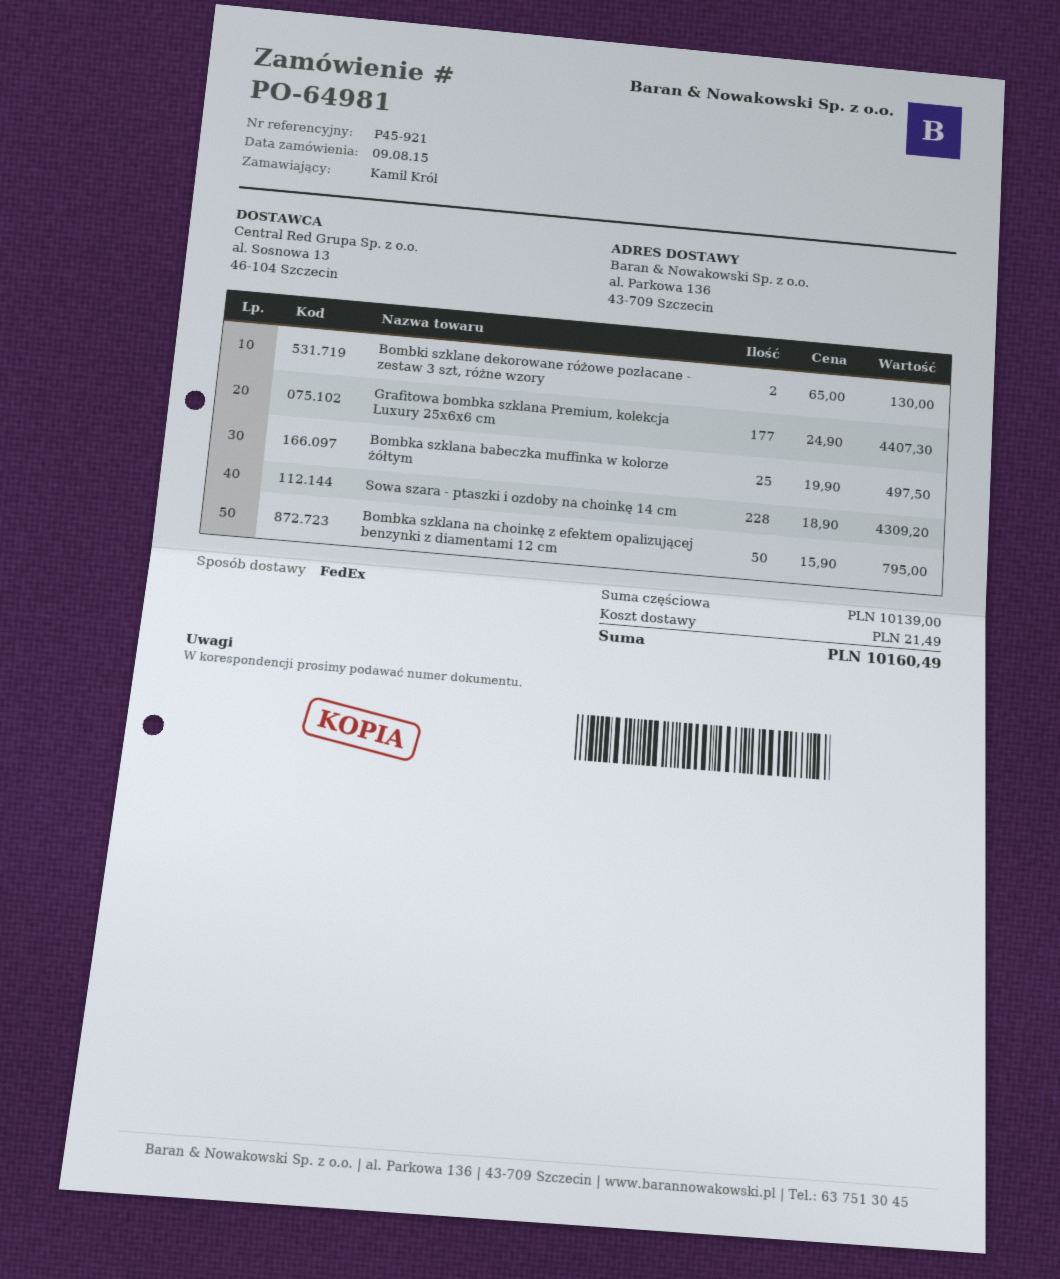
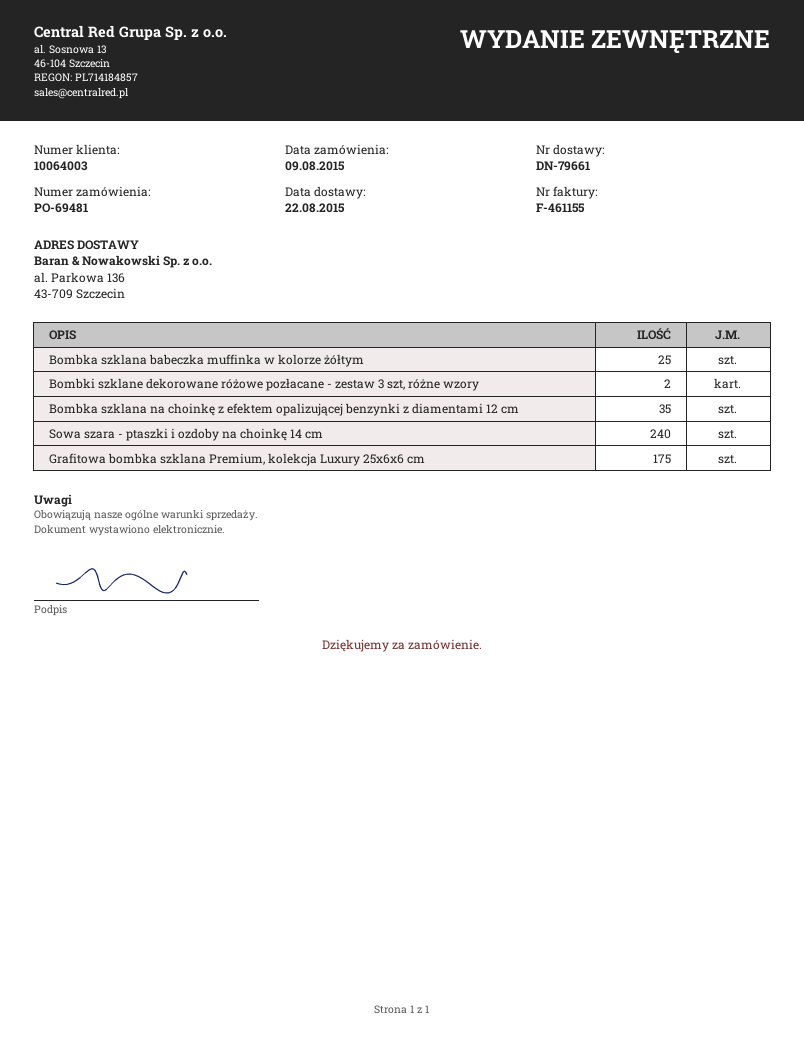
order number: PO-64981 -> PO-69481
Grafitowa bombka szklana Premium, kolekcja Luxury 25x6x6 cm: 177 -> 175
Sowa szara - ptaszki i ozdoby na choinkę 14 cm: 228 -> 240
Bombka szklana na choinkę z efektem opalizującej benzynki z diamentami 12 cm: 50 -> 35

